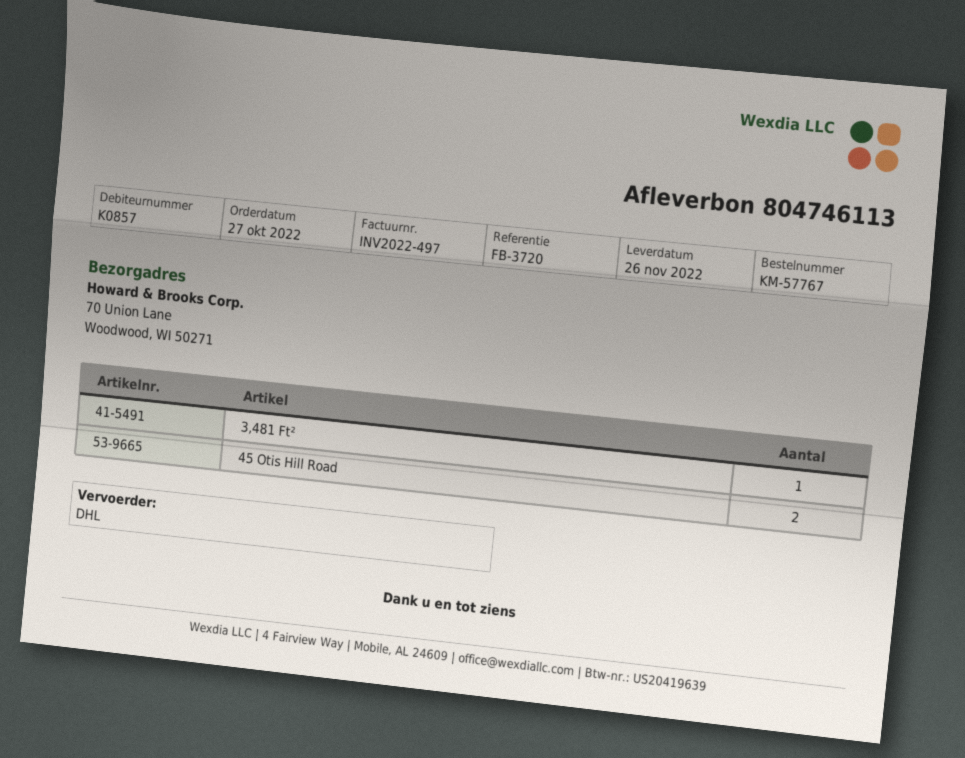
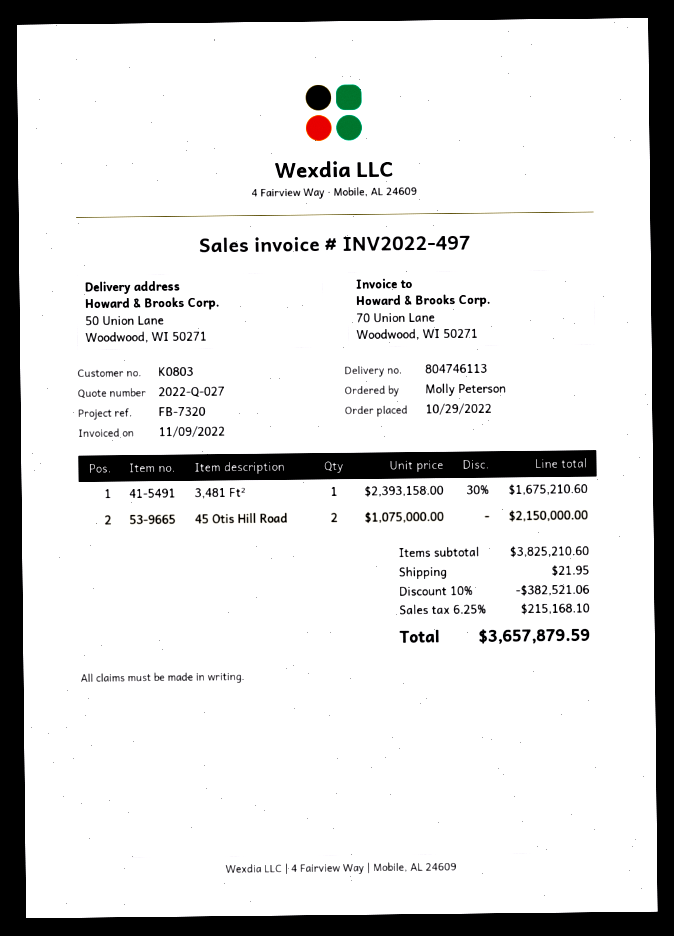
order date: 2022-10-27 -> 2022-10-29
customer number: K0857 -> K0803
reference: FB-3720 -> FB-7320
ship to: 70 Union Lane, Woodwood, WI 50271 -> 50 Union Lane, Woodwood, WI 50271

